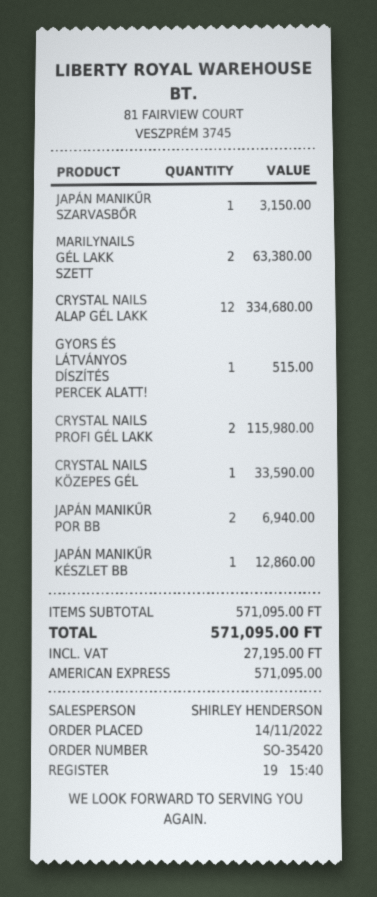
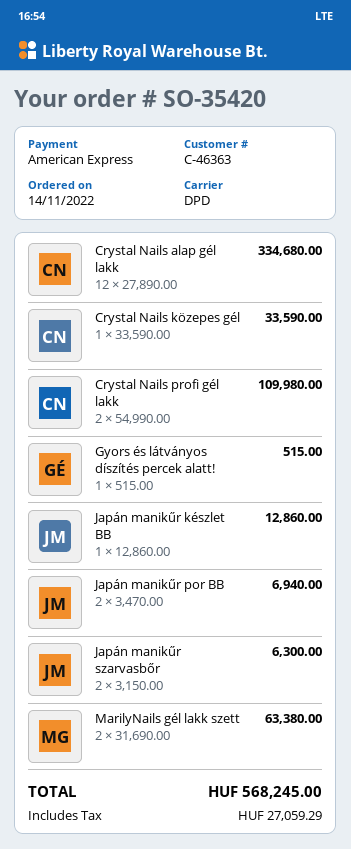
JAPÁN MANIKŰR SZARVASBŐR: 1 for 3150.00 -> 2 for 6300.00
CRYSTAL NAILS PROFI GÉL LAKK: 2 for 115980.00 -> 2 for 109980.00
tax: 27195.00 -> 27059.29
total: 571095.00 -> 568245.00

